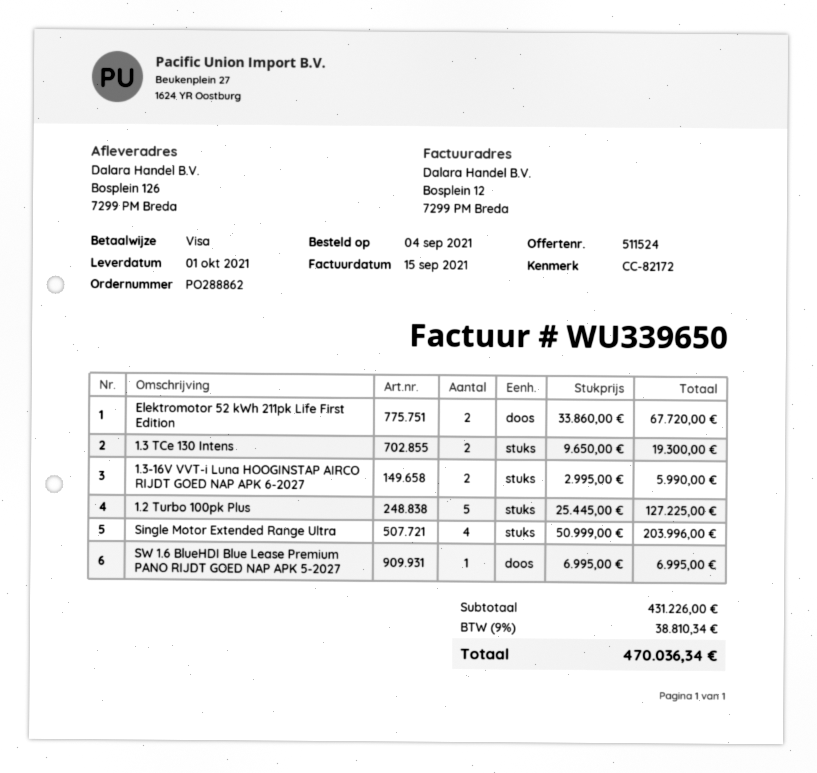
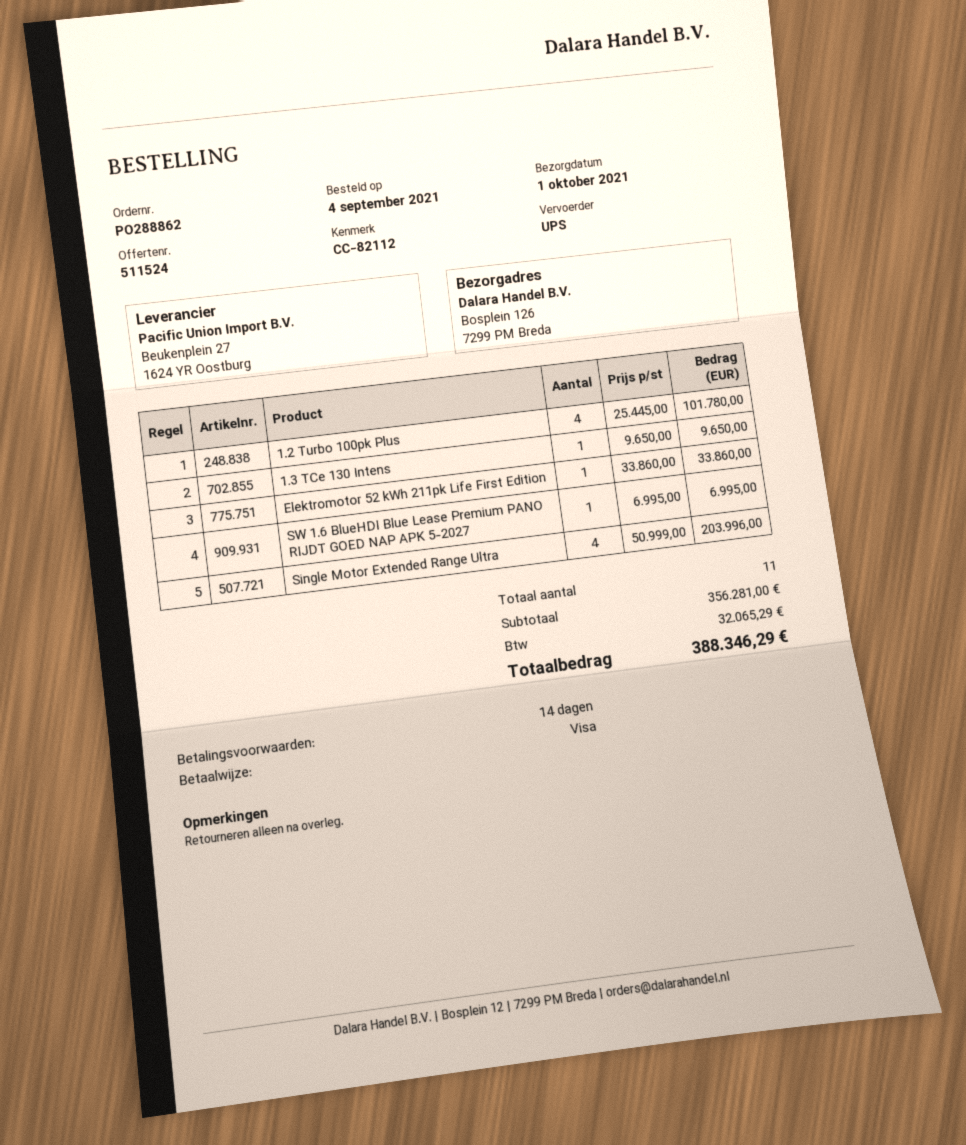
reference: CC-82172 -> CC-82112
Elektromotor 52 kWh 211pk Life First Edition: 2 x 33860.00 = 67720.00 -> 1 x 33860.00 = 33860.00
1.3 TCe 130 Intens: 2 x 9650.00 = 19300.00 -> 1 x 9650.00 = 9650.00
1.3-16V VVT-i Luna HOOGINSTAP AIRCO RIJDT GOED NAP APK 6-2027: 2 x 2995.00 = 5990.00 -> none
1.2 Turbo 100pk Plus: 5 x 25445.00 = 127225.00 -> 4 x 25445.00 = 101780.00
subtotal: 431226.00 -> 356281.00
tax: 38810.34 -> 32065.29
total: 470036.34 -> 388346.29

